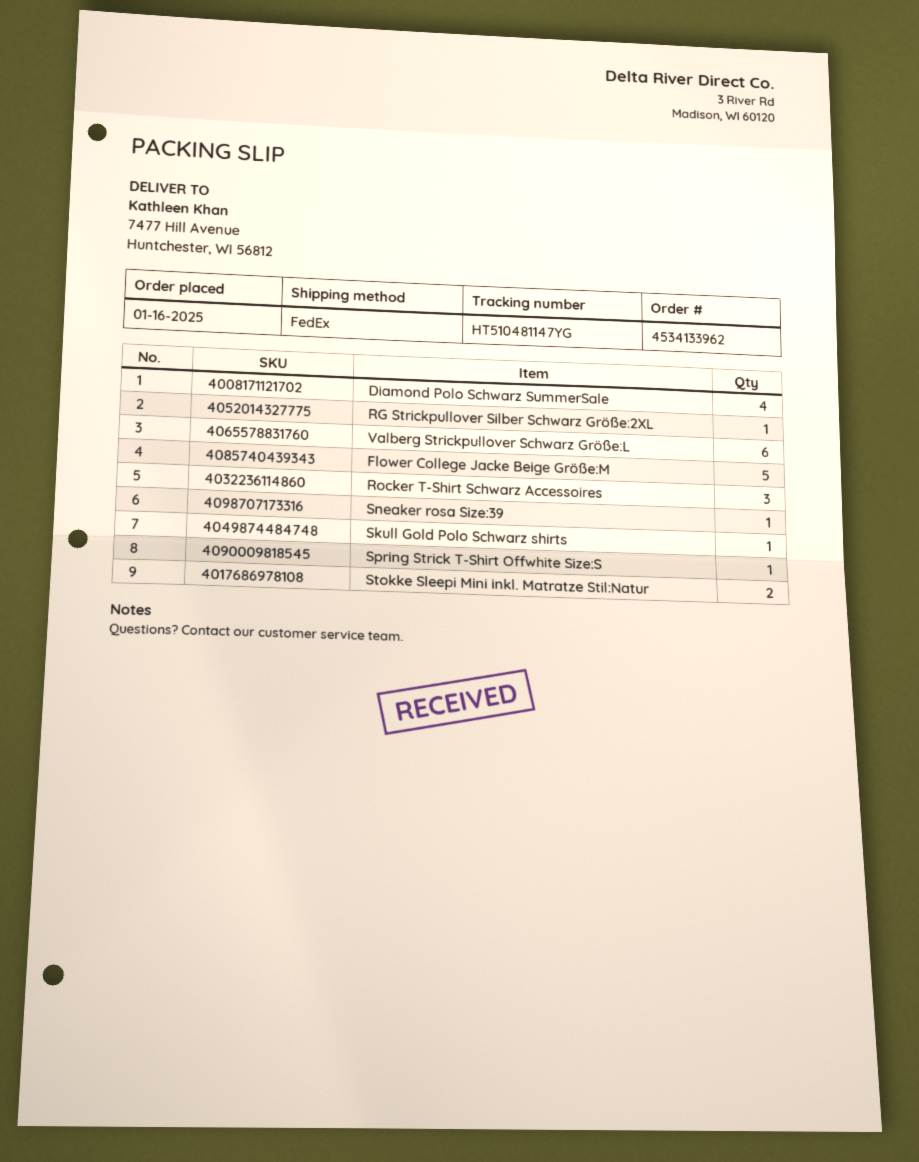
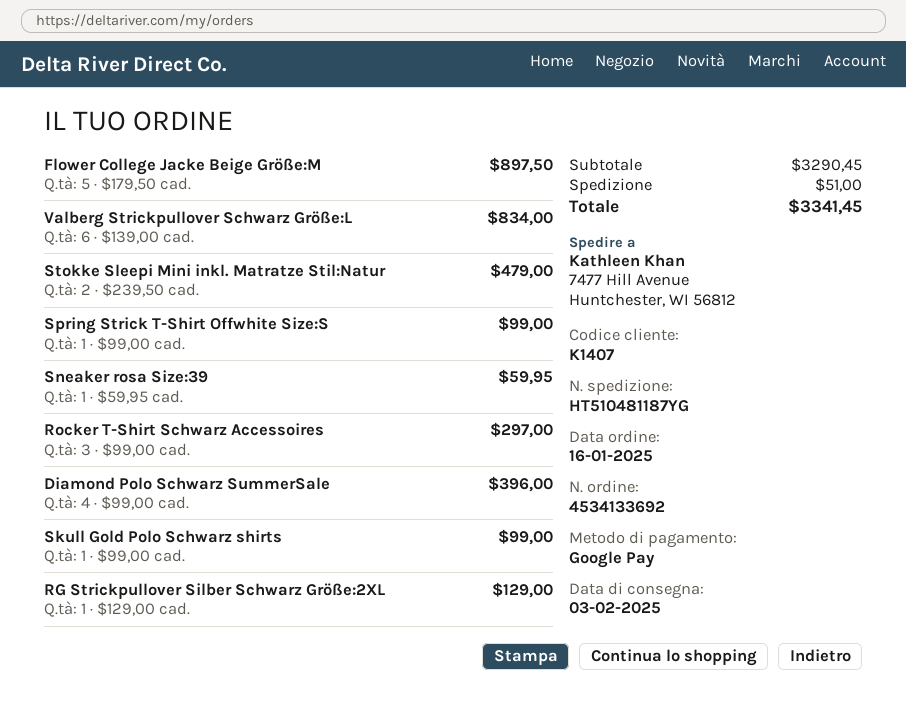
order number: 4534133962 -> 4534133692
tracking number: HT510481147YG -> HT510481187YG

